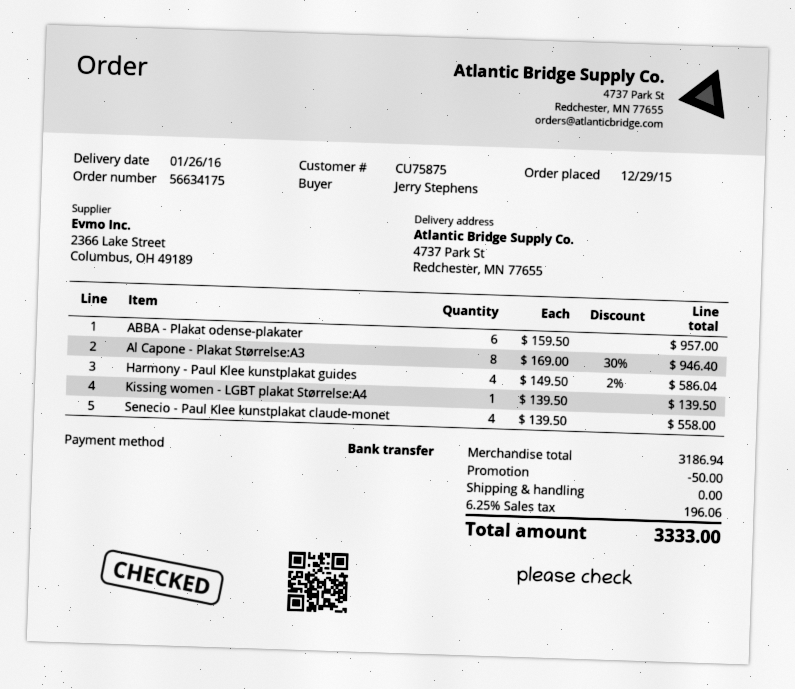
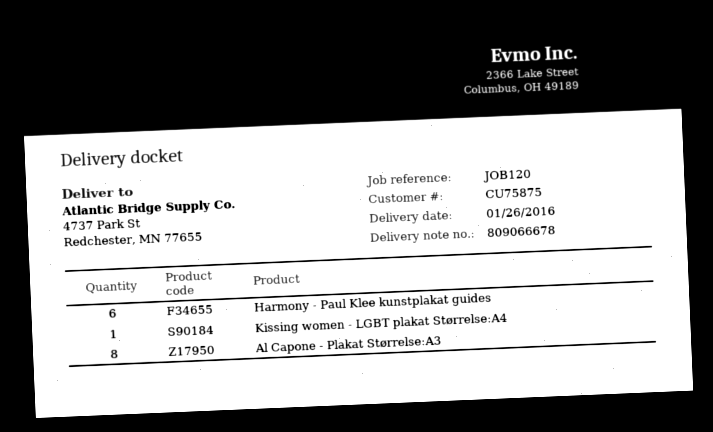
ABBA - Plakat odense-plakater: 6 -> none
Harmony - Paul Klee kunstplakat guides: 4 -> 6
Senecio - Paul Klee kunstplakat claude-monet: 4 -> none

